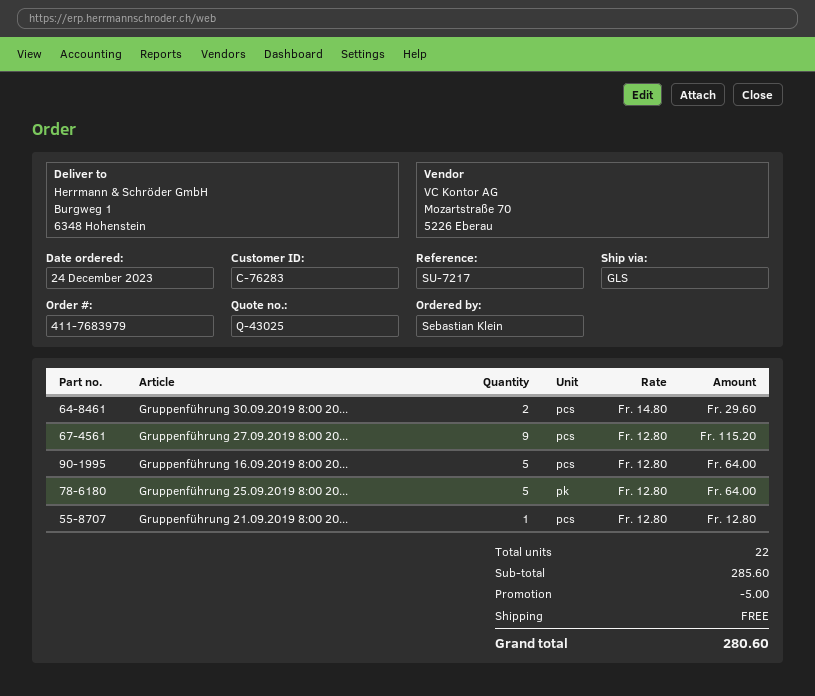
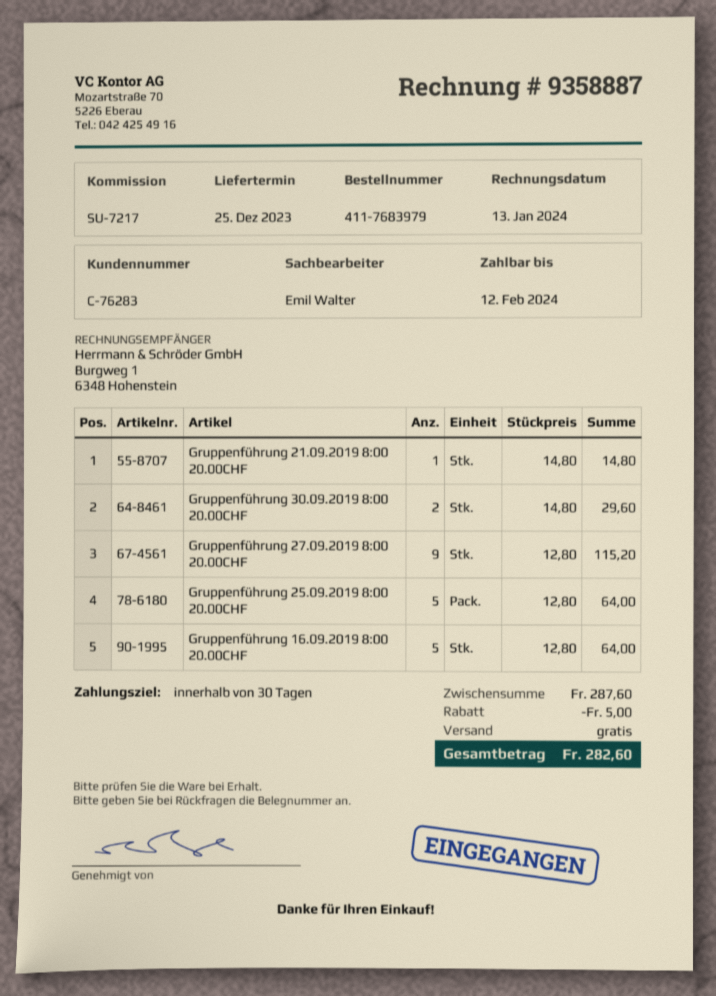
Gruppenführung 21.09.2019 8:00 20...: 1 x 12.80 = 12.80 -> 1 x 14.80 = 14.80
subtotal: 285.60 -> 287.60
total: 280.60 -> 282.60

